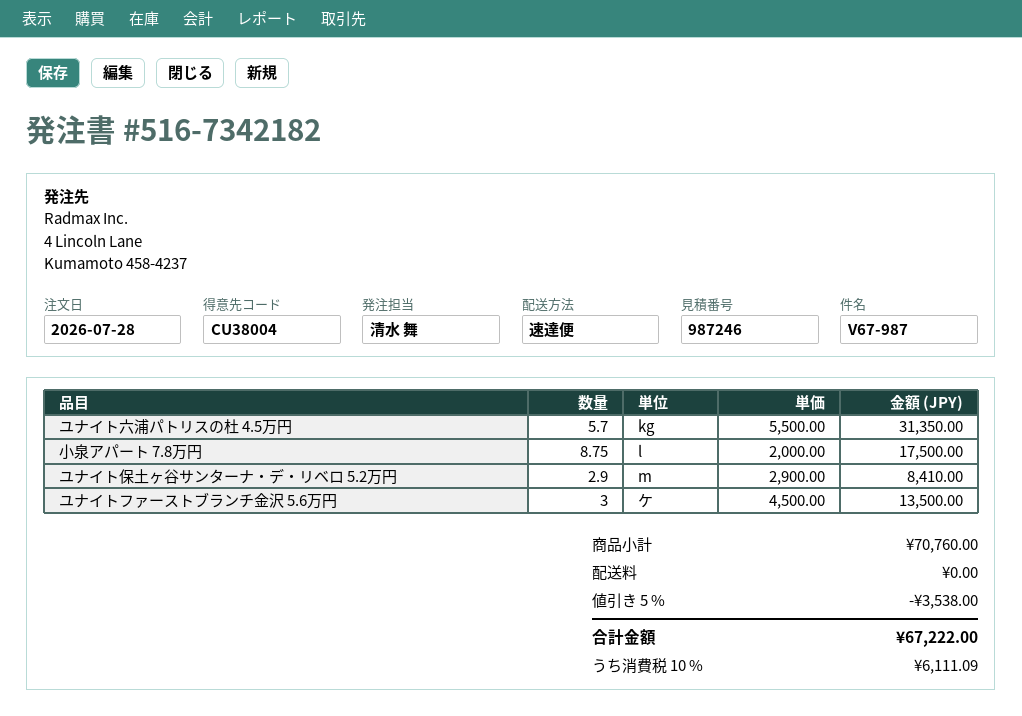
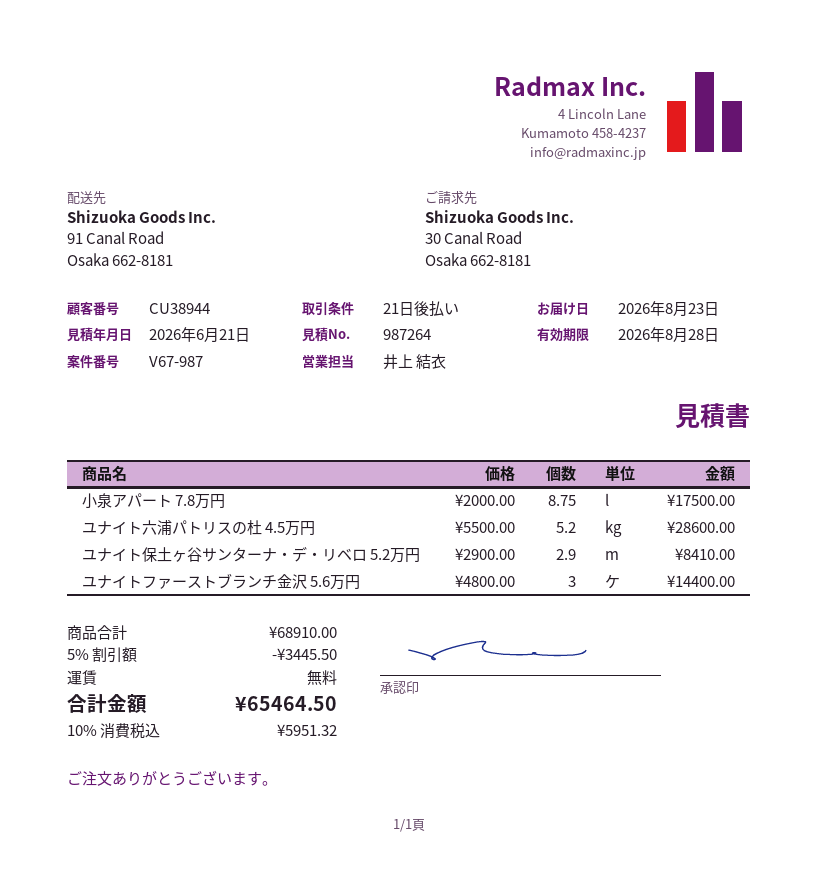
quote number: 987246 -> 987264
customer number: CU38004 -> CU38944
ユナイト六浦パトリスの杜 4.5万円: 5.7 x 5500.00 = 31350.00 -> 5.2 x 5500.00 = 28600.00
ユナイトファーストブランチ金沢 5.6万円: 3 x 4500.00 = 13500.00 -> 3 x 4800.00 = 14400.00
subtotal: 70760.00 -> 68910.00
discount: 5% = 3538.00 -> 5% = 3445.50
tax: 10% = 6111.09 -> 10% = 5951.32
total: 67222.00 -> 65464.50

